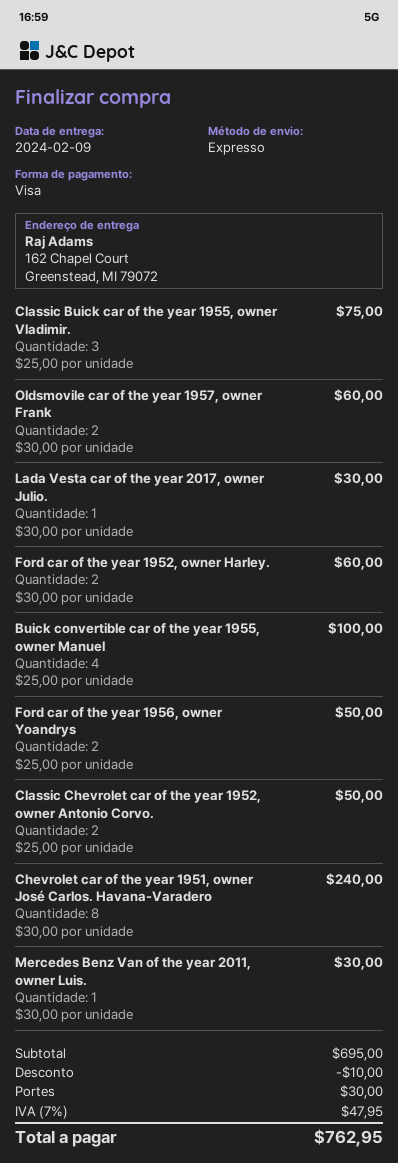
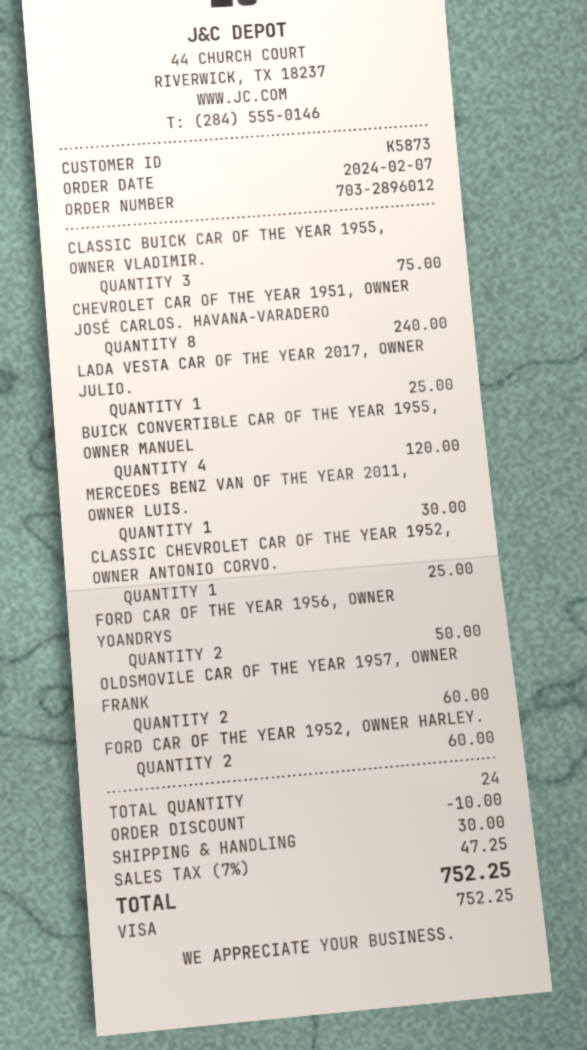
Lada Vesta car of the year 2017, owner Julio.: 1 for 30.00 -> 1 for 25.00
Buick convertible car of the year 1955, owner Manuel: 4 for 100.00 -> 4 for 120.00
Classic Chevrolet car of the year 1952, owner Antonio Corvo.: 2 for 50.00 -> 1 for 25.00
tax: 7% = 47.95 -> 7% = 47.25
total: 762.95 -> 752.25

